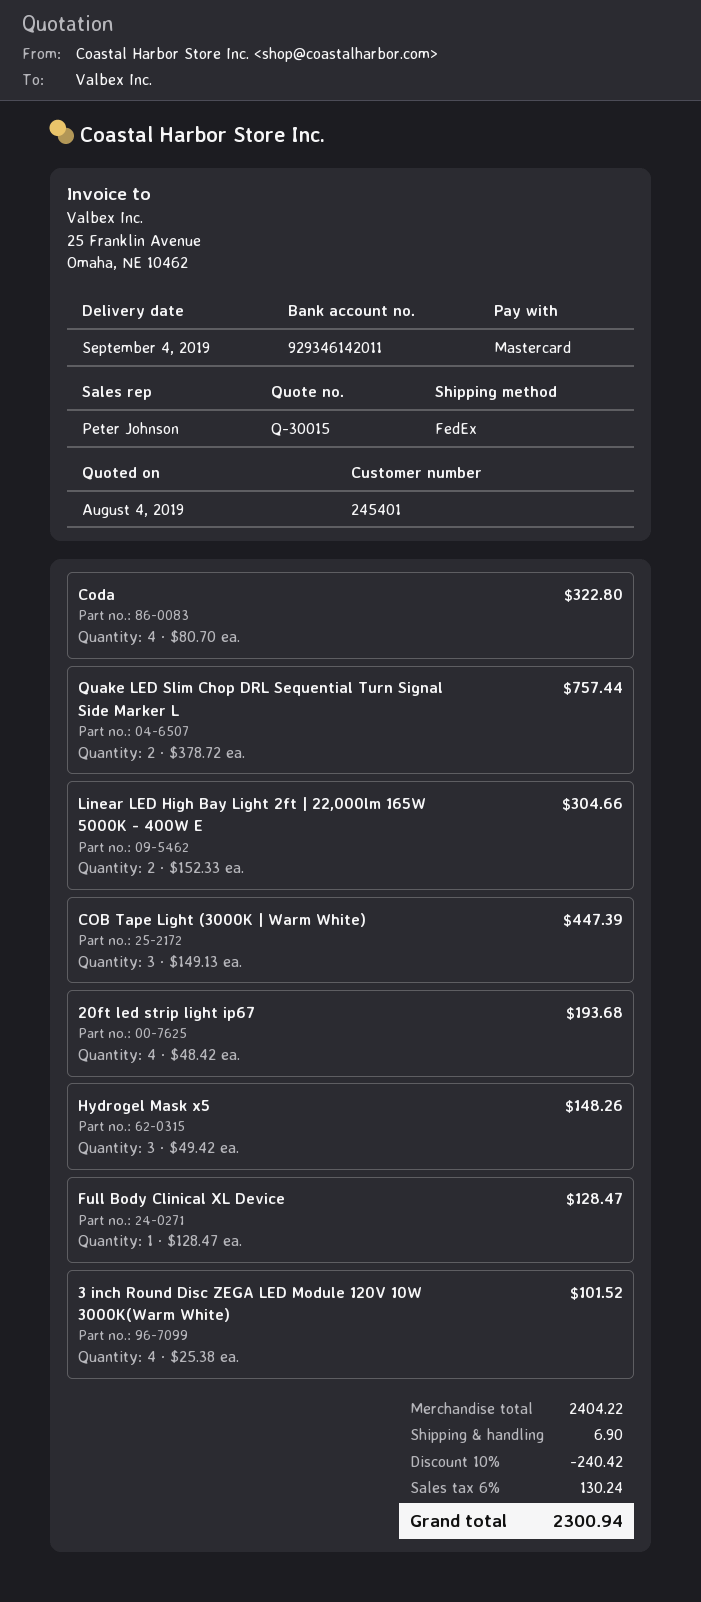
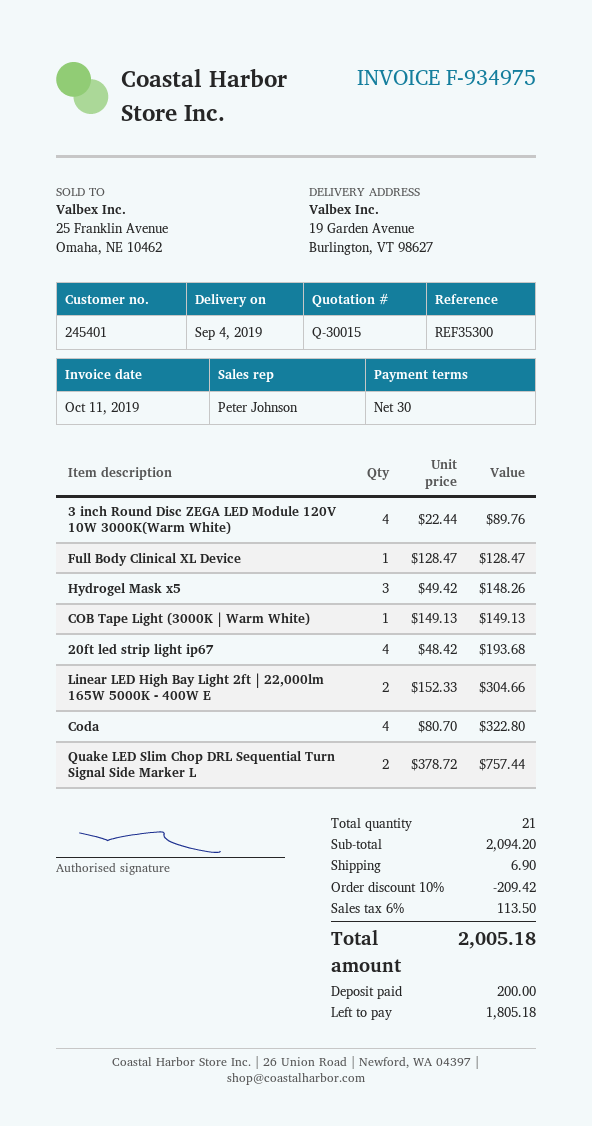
COB Tape Light (3000K | Warm White): 3 x 149.13 = 447.39 -> 1 x 149.13 = 149.13
3 inch Round Disc ZEGA LED Module 120V 10W 3000K(Warm White): 4 x 25.38 = 101.52 -> 4 x 22.44 = 89.76
subtotal: 2404.22 -> 2094.20
discount: 10% = 240.42 -> 10% = 209.42
tax: 6% = 130.24 -> 6% = 113.50
total: 2300.94 -> 2005.18

